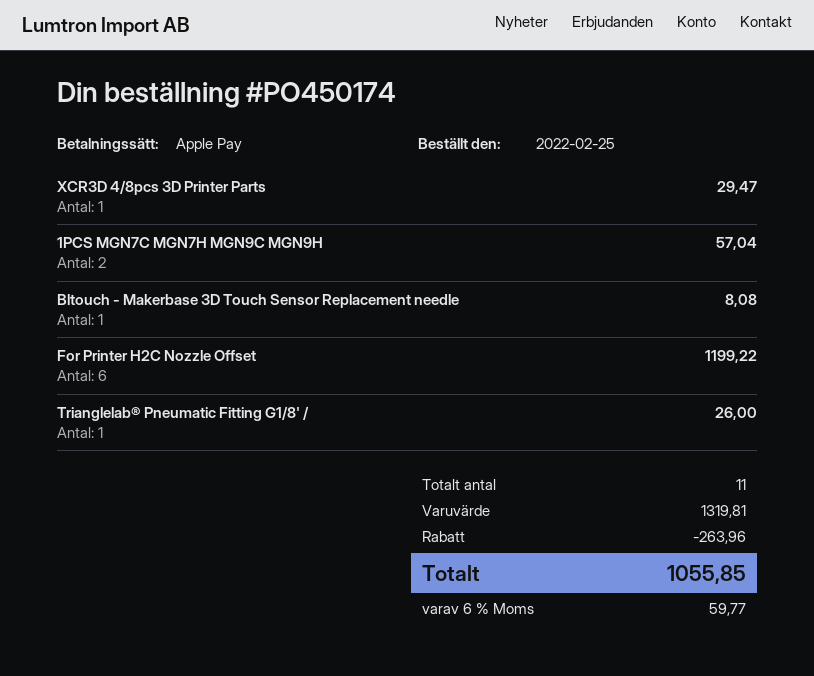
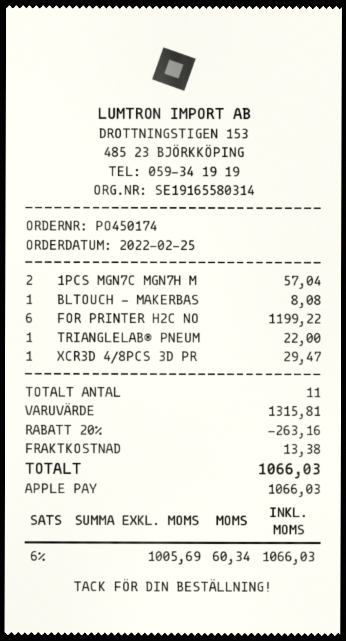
Trianglelab® Pneumatic Fitting G1/8' /: 1 for 26.00 -> 1 for 22.00
subtotal: 1319.81 -> 1315.81
discount: 263.96 -> 263.16
shipping: none -> 13.38
tax: 6% = 59.77 -> 6% = 60.34
total: 1055.85 -> 1066.03

